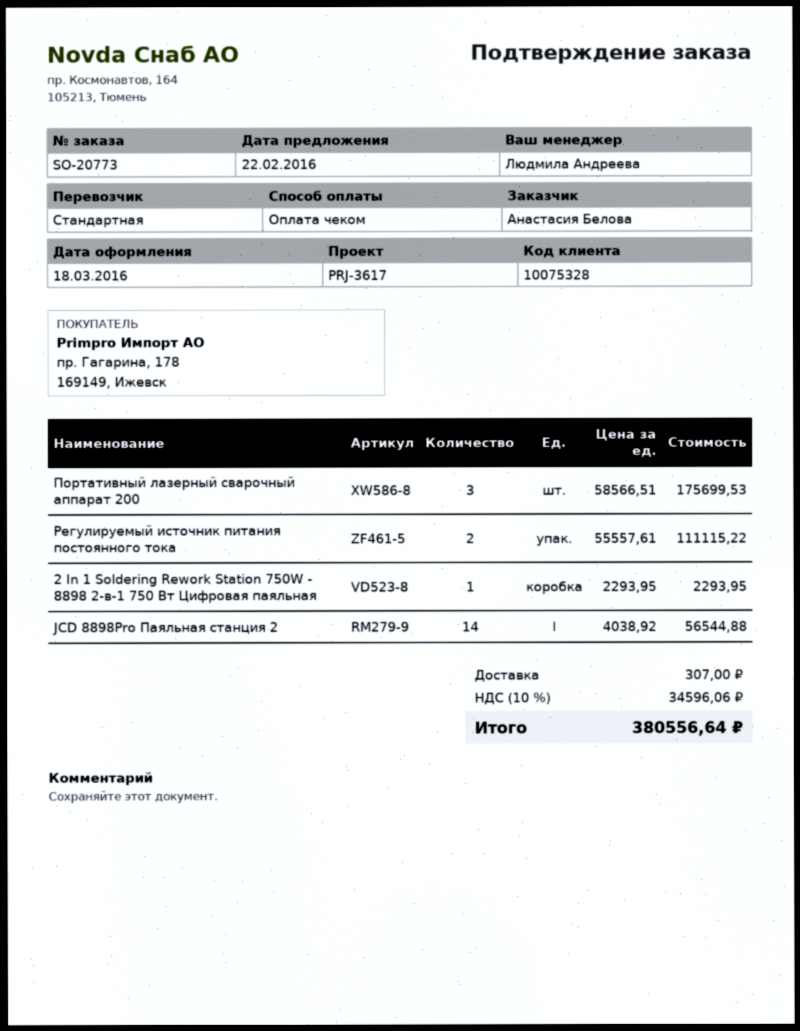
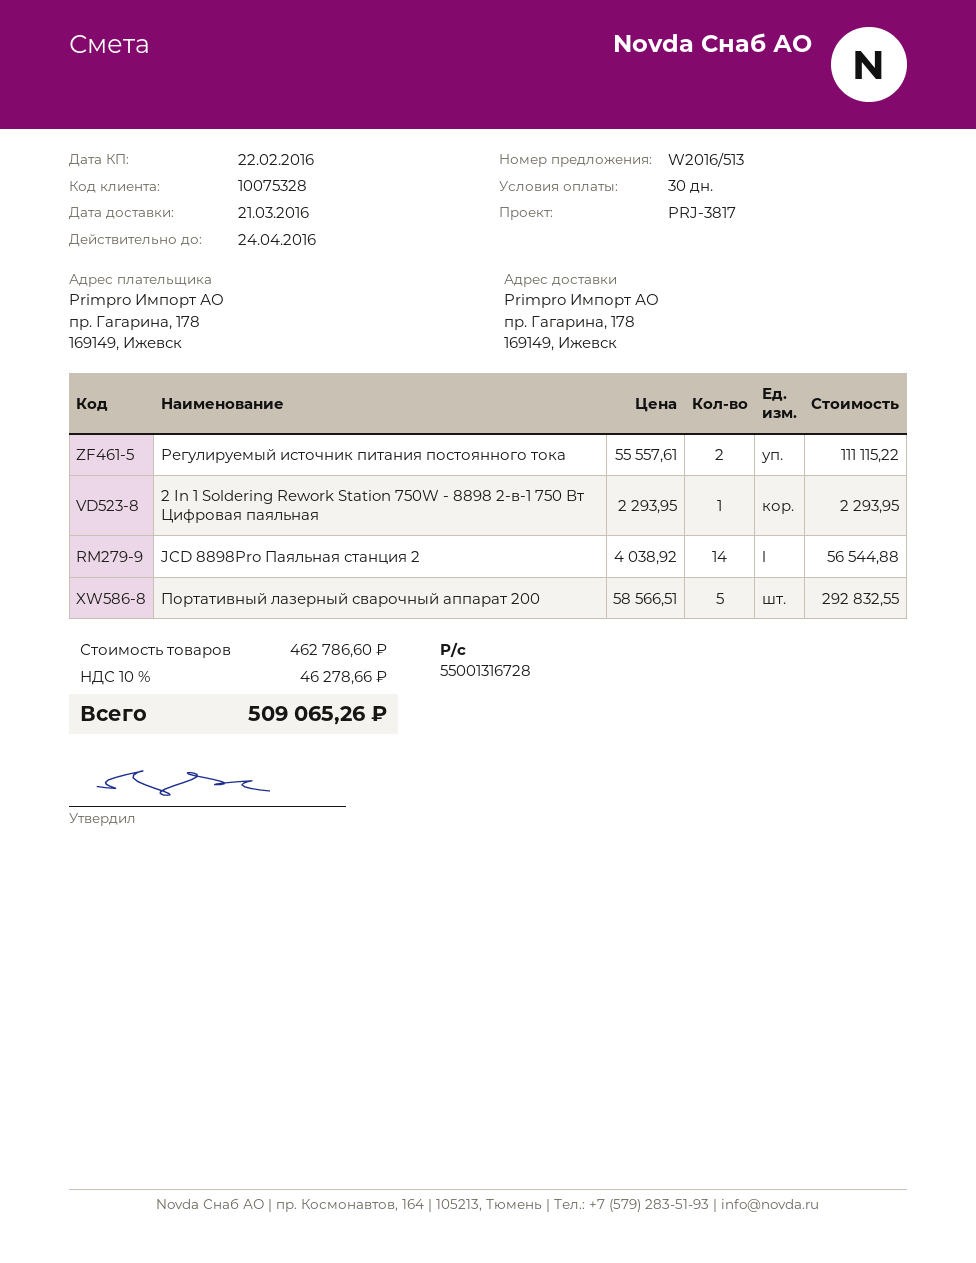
reference: PRJ-3617 -> PRJ-3817
Портативный лазерный сварочный аппарат 200: 3 x 58566.51 = 175699.53 -> 5 x 58566.51 = 292832.55
shipping: 307.00 -> none
tax: 10% = 34596.06 -> 10% = 46278.66
total: 380556.64 -> 509065.26

